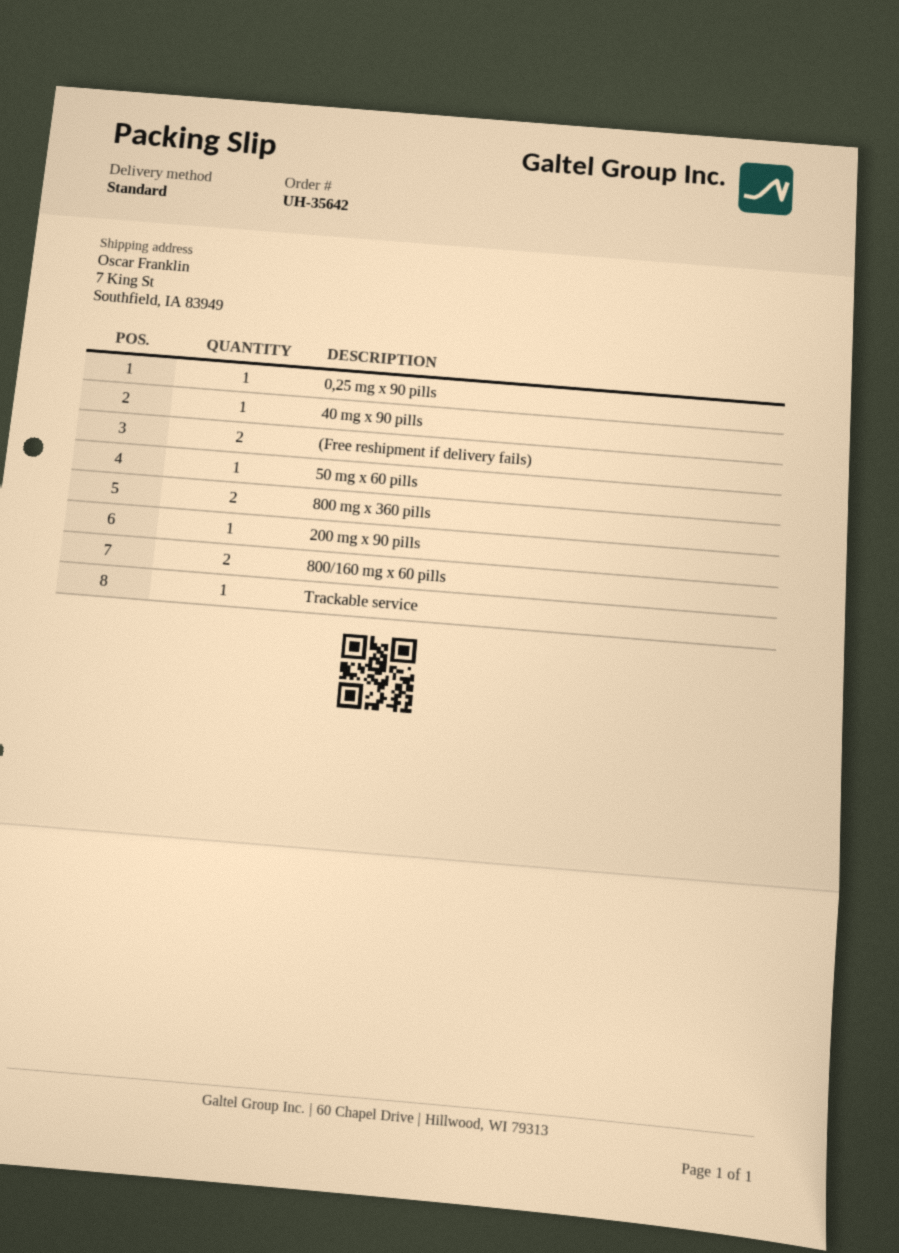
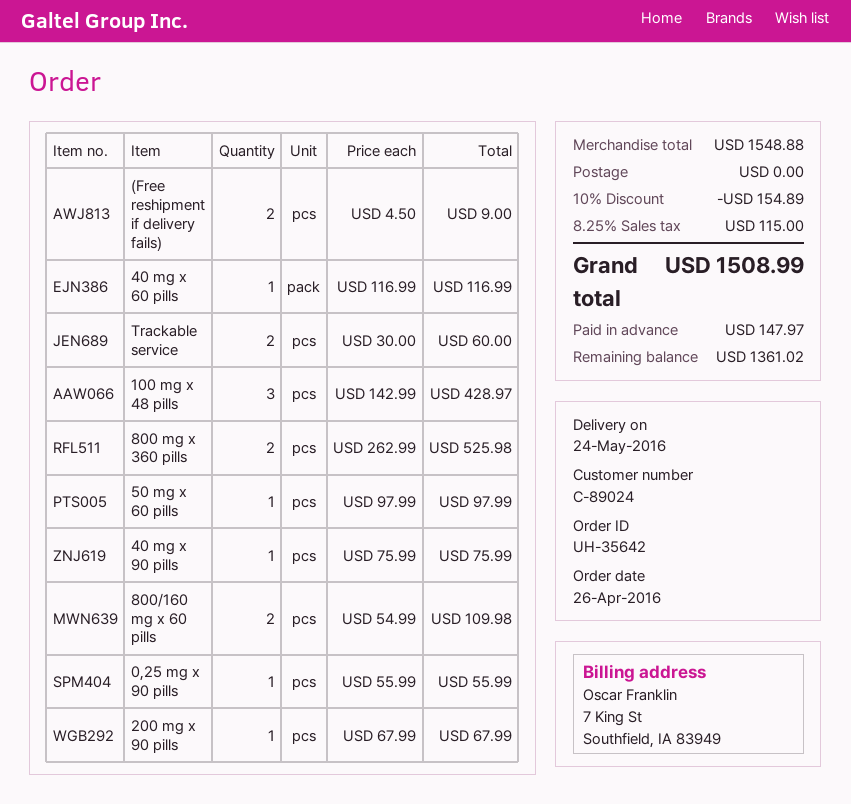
Trackable service: 1 -> 2
40 mg x 60 pills: none -> 1
100 mg x 48 pills: none -> 3

